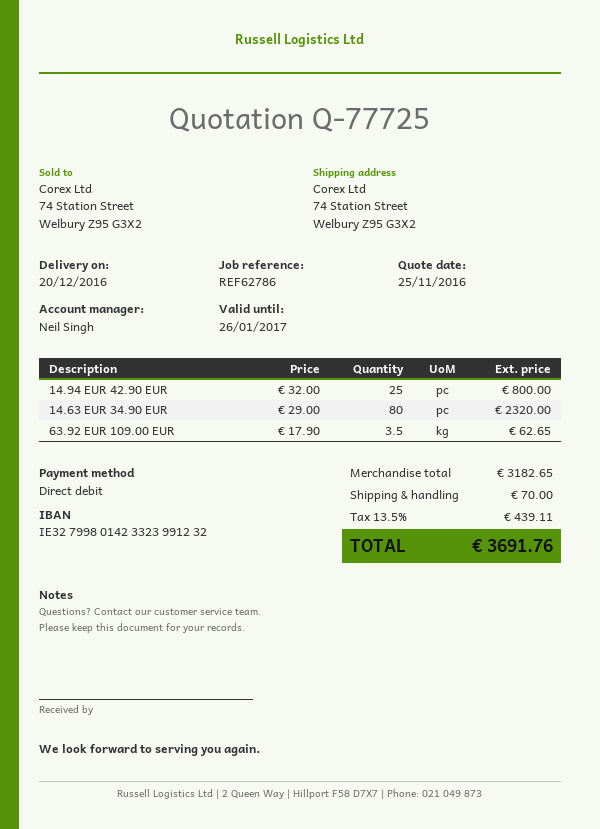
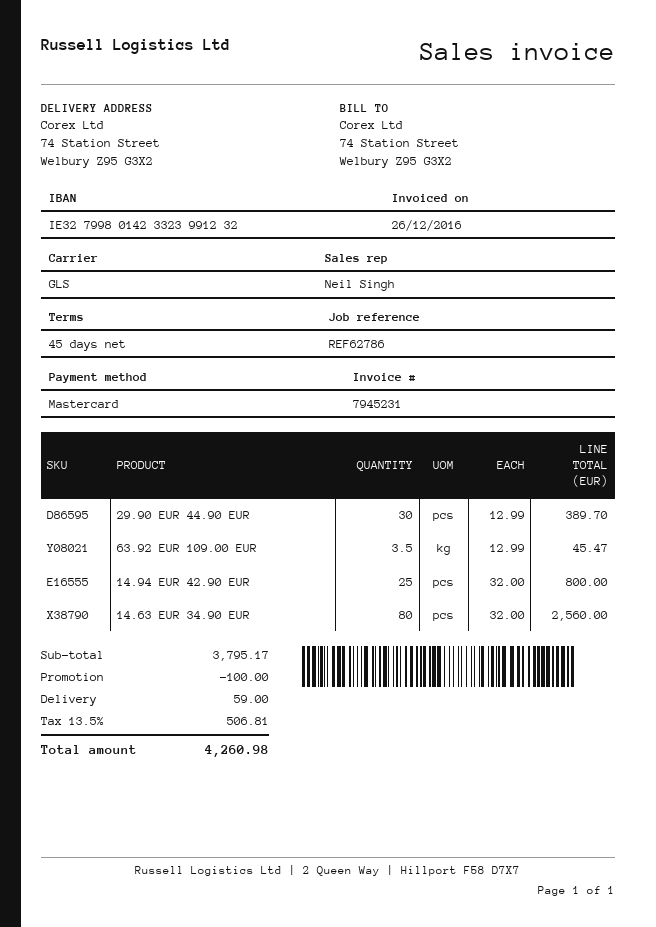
payment method: direct debit -> Mastercard
14.63 EUR 34.90 EUR: 80 x 29.00 = 2320.00 -> 80 x 32.00 = 2560.00
63.92 EUR 109.00 EUR: 3.5 x 17.90 = 62.65 -> 3.5 x 12.99 = 45.47
29.90 EUR 44.90 EUR: none -> 30 x 12.99 = 389.70
subtotal: 3182.65 -> 3795.17
discount: none -> 100.00
shipping: 70.00 -> 59.00
tax: 13.5% = 439.11 -> 13.5% = 506.81
total: 3691.76 -> 4260.98

